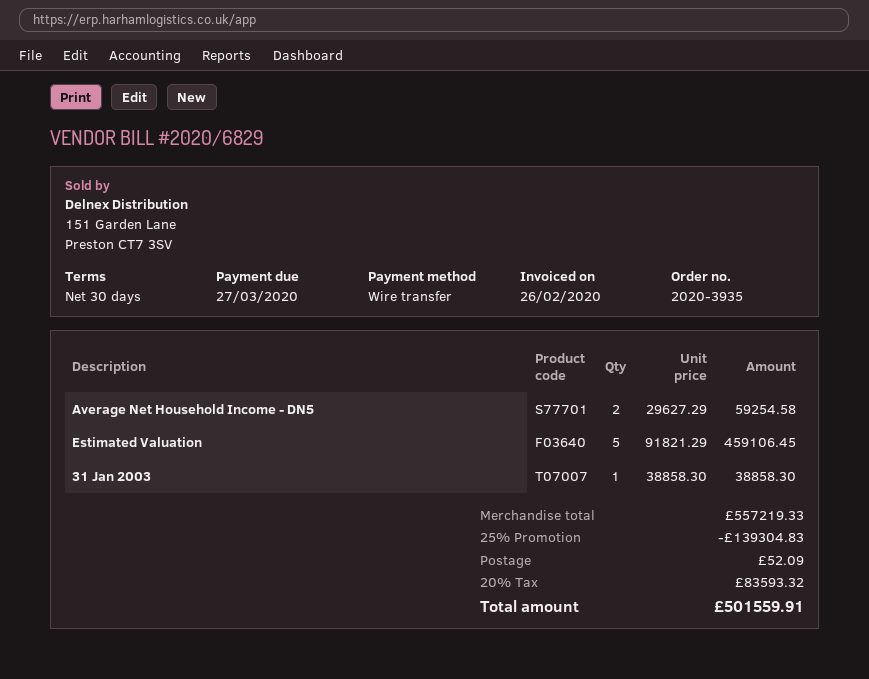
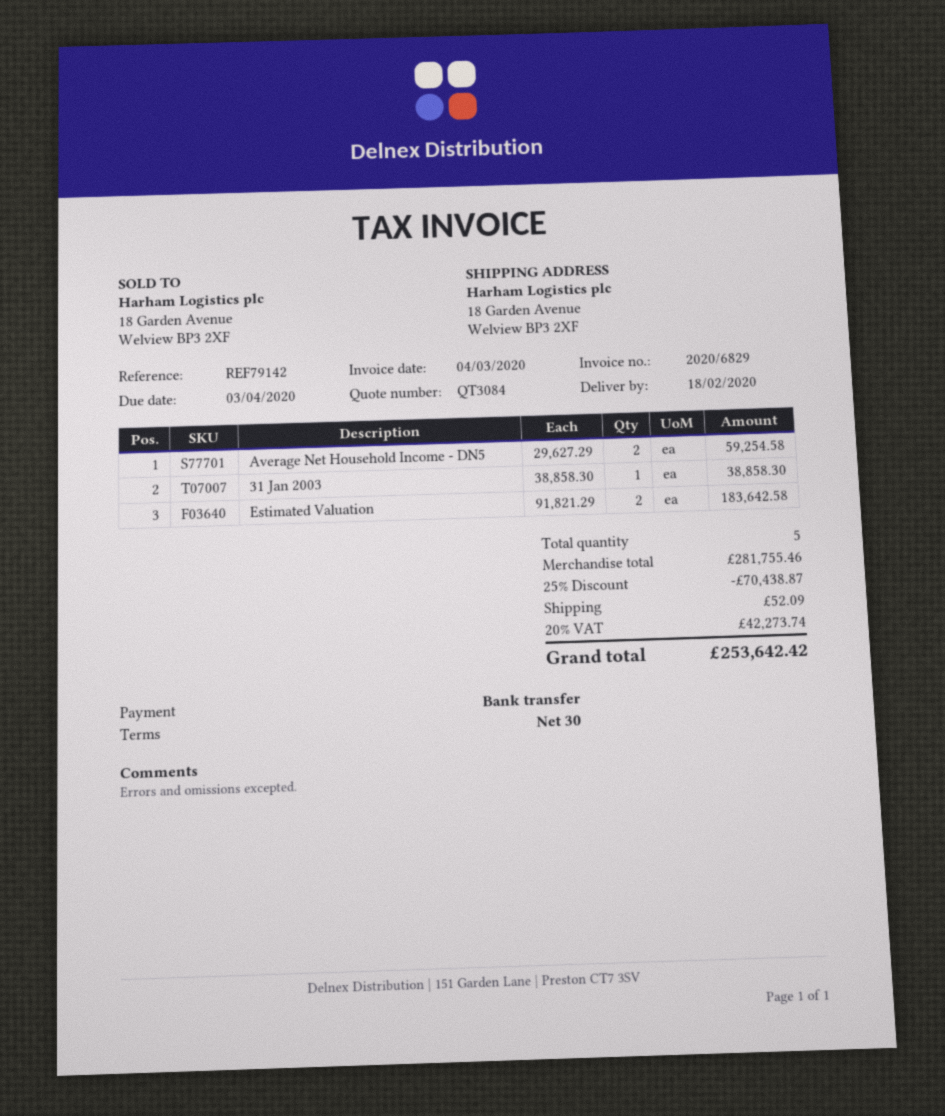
invoice date: 2020-02-26 -> 2020-03-04
due date: 2020-03-27 -> 2020-04-03
Estimated Valuation: 5 x 91821.29 = 459106.45 -> 2 x 91821.29 = 183642.58
subtotal: 557219.33 -> 281755.46
discount: 25% = 139304.83 -> 25% = 70438.87
tax: 20% = 83593.32 -> 20% = 42273.74
total: 501559.91 -> 253642.42

